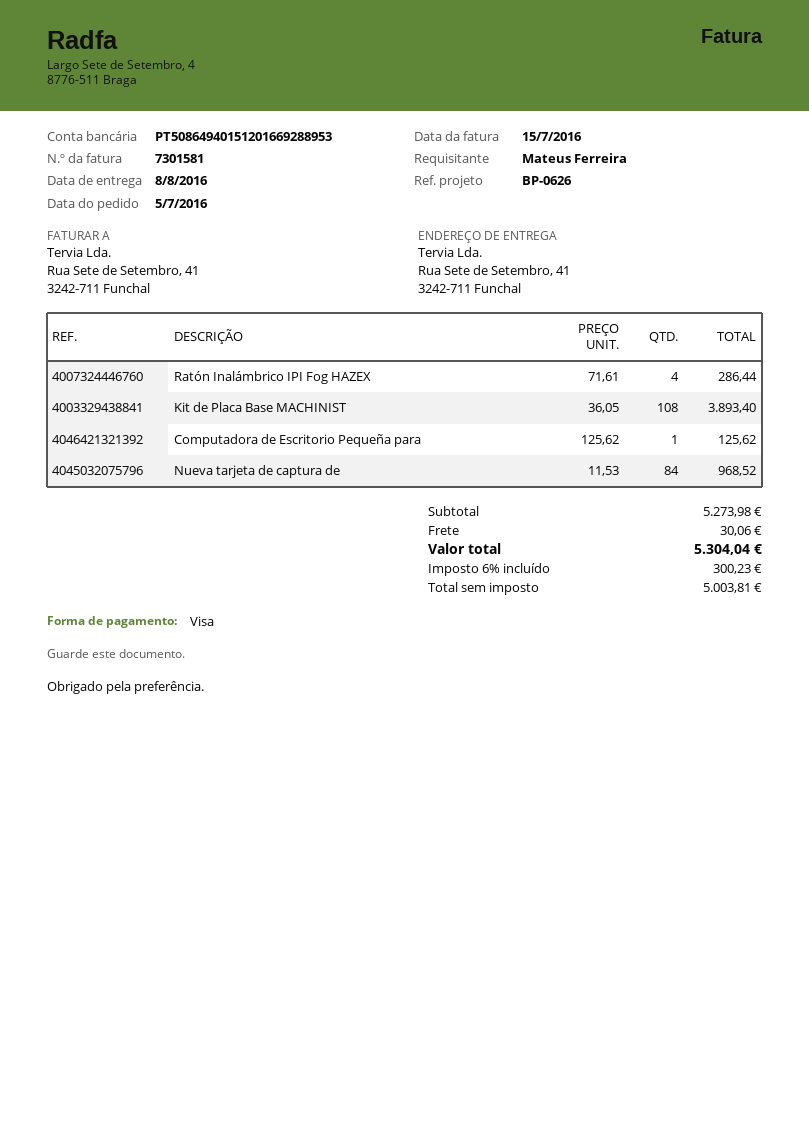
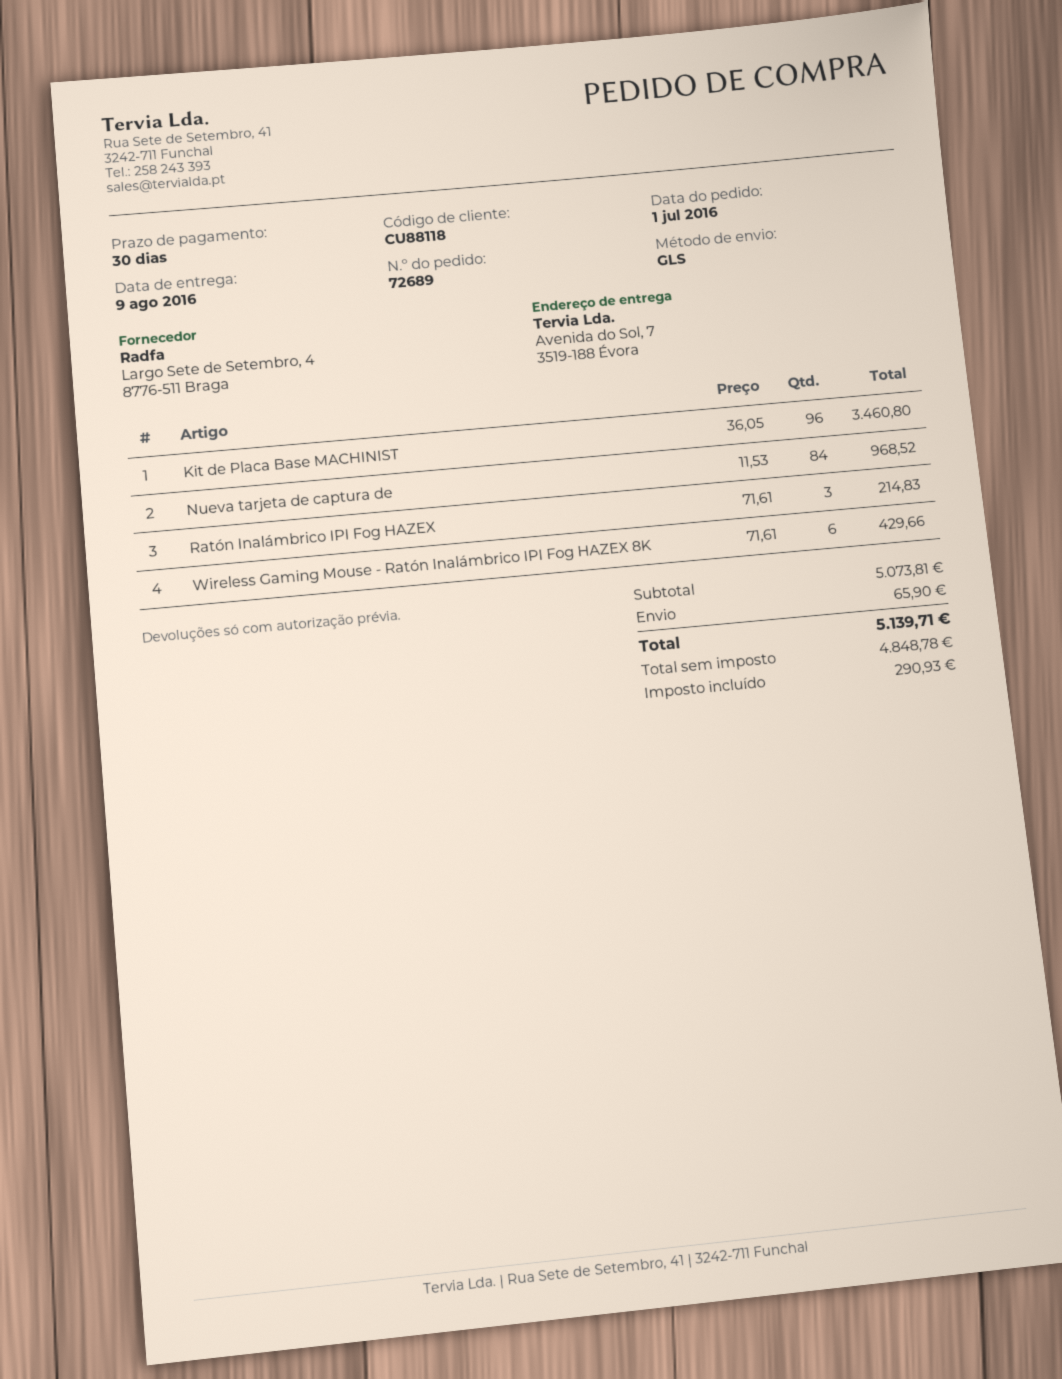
order date: 2016-07-05 -> 2016-07-01
delivery date: 2016-08-08 -> 2016-08-09
ship to: Rua Sete de Setembro, 41, 3242-711 Funchal -> Avenida do Sol, 7, 3519-188 Évora
Ratón Inalámbrico IPI Fog HAZEX: 4 x 71.61 = 286.44 -> 3 x 71.61 = 214.83
Kit de Placa Base MACHINIST: 108 x 36.05 = 3893.40 -> 96 x 36.05 = 3460.80
Computadora de Escritorio Pequeña para: 1 x 125.62 = 125.62 -> none
Wireless Gaming Mouse - Ratón Inalámbrico IPI Fog HAZEX 8K: none -> 6 x 71.61 = 429.66
subtotal: 5273.98 -> 5073.81
shipping: 30.06 -> 65.90
net: 5003.81 -> 4848.78
tax: 300.23 -> 290.93
total: 5304.04 -> 5139.71

